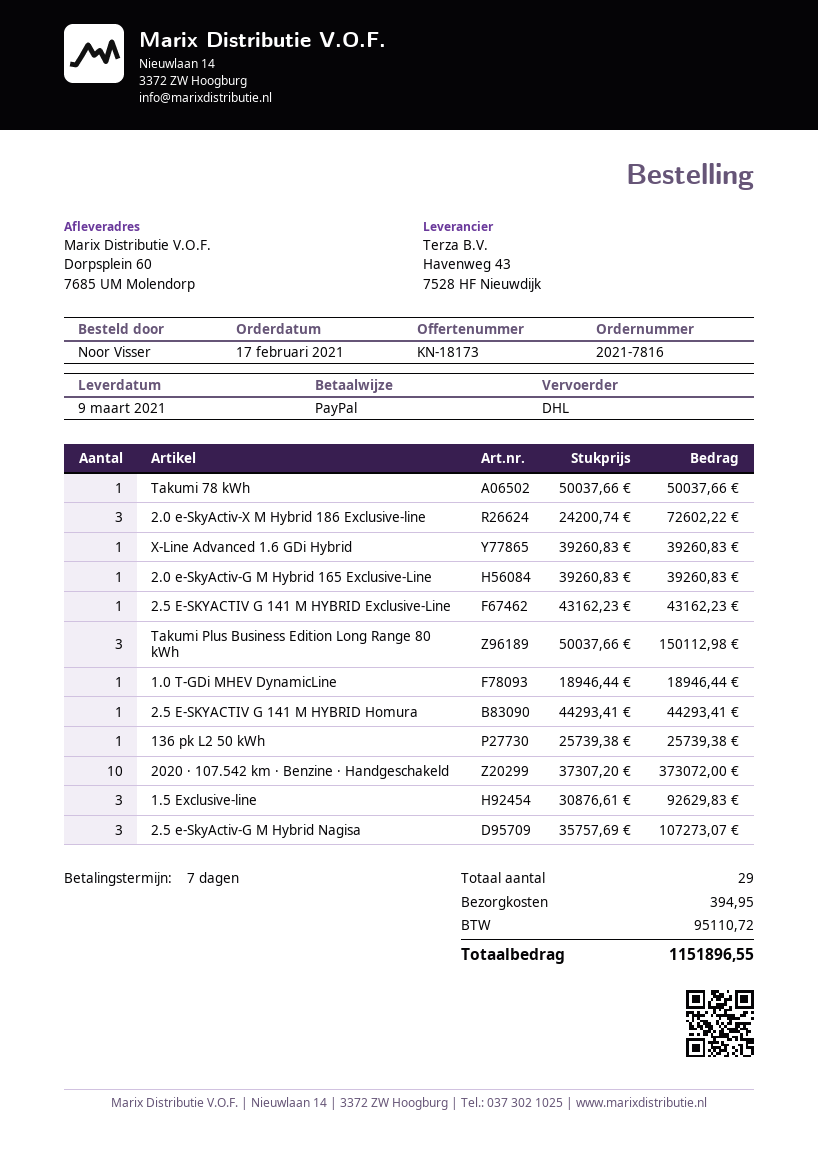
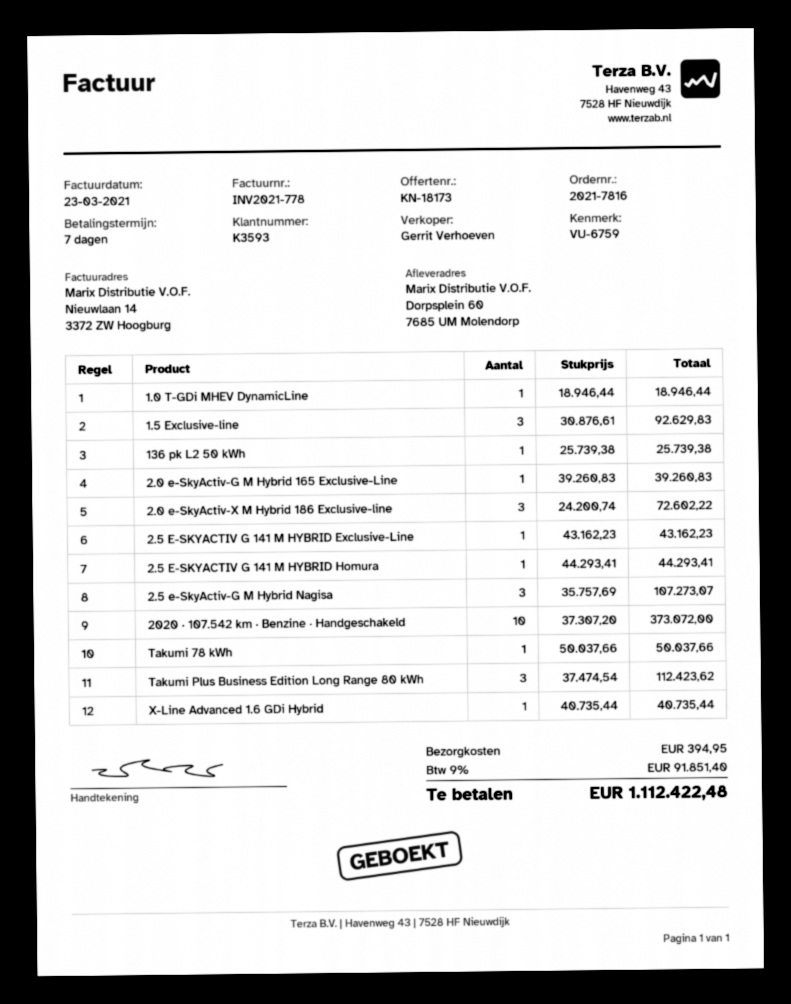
X-Line Advanced 1.6 GDi Hybrid: 1 x 39260.83 = 39260.83 -> 1 x 40735.44 = 40735.44
Takumi Plus Business Edition Long Range 80 kWh: 3 x 50037.66 = 150112.98 -> 3 x 37474.54 = 112423.62
tax: 95110.72 -> 91851.40
total: 1151896.55 -> 1112422.48

